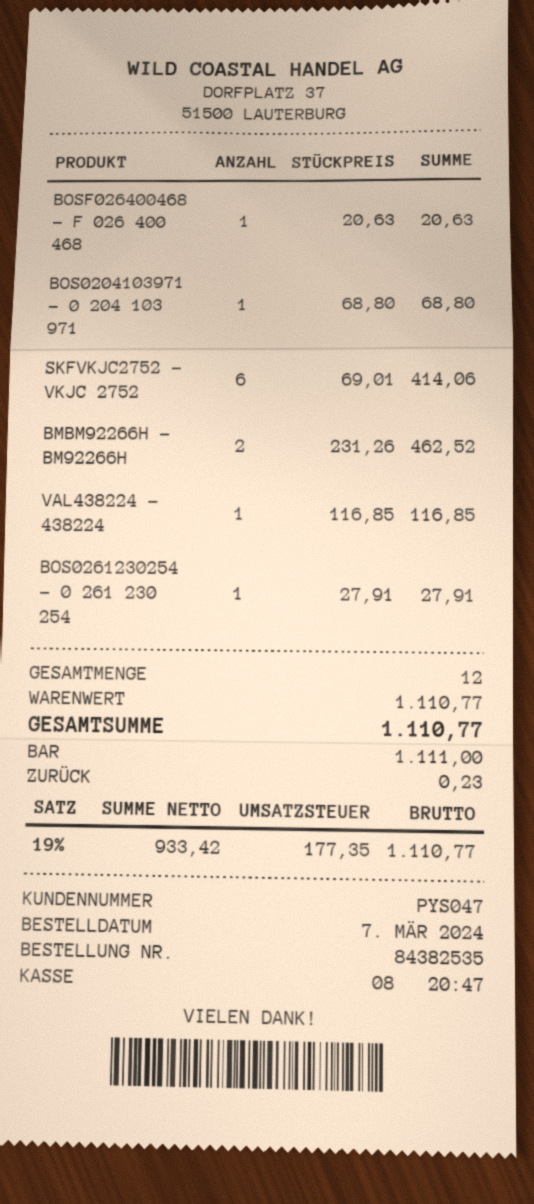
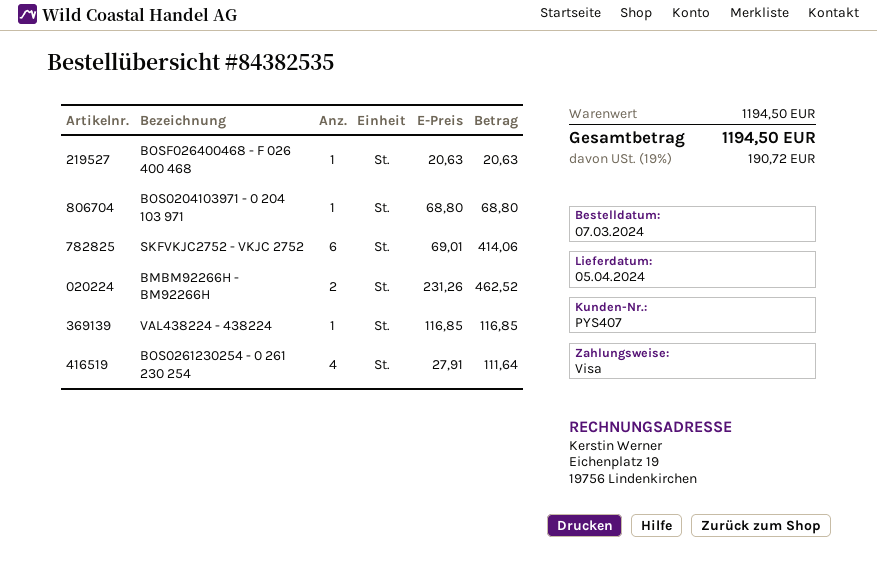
customer number: PYS047 -> PYS407
payment method: cash -> Visa
BOS0261230254 - 0 261 230 254: 1 x 27.91 = 27.91 -> 4 x 27.91 = 111.64
subtotal: 1110.77 -> 1194.50
tax: 19% = 177.35 -> 19% = 190.72
total: 1110.77 -> 1194.50

